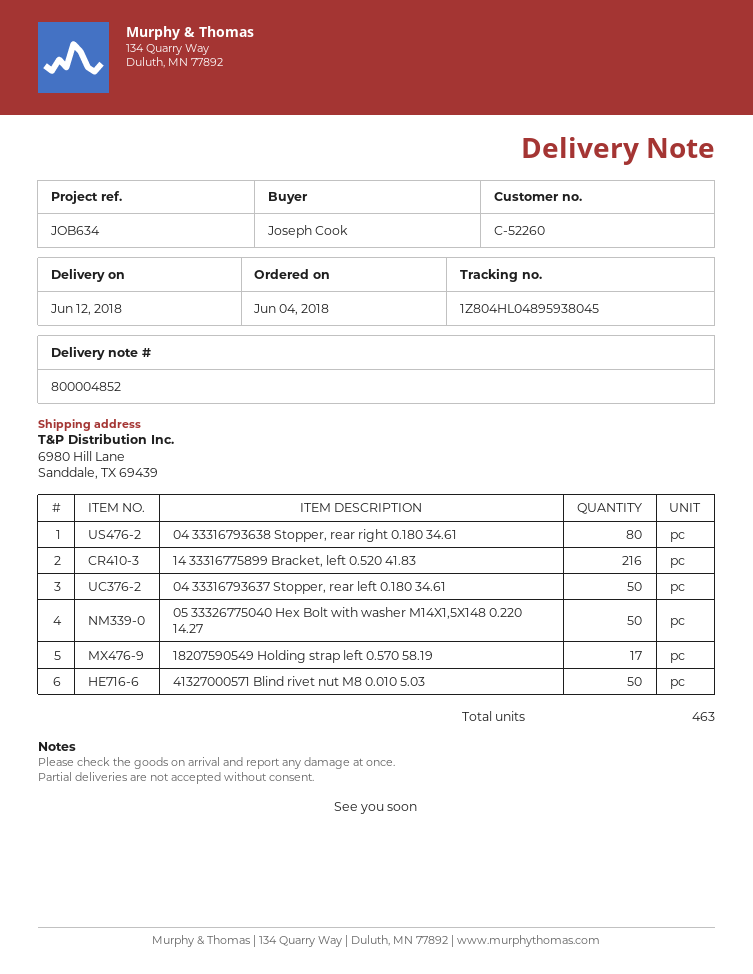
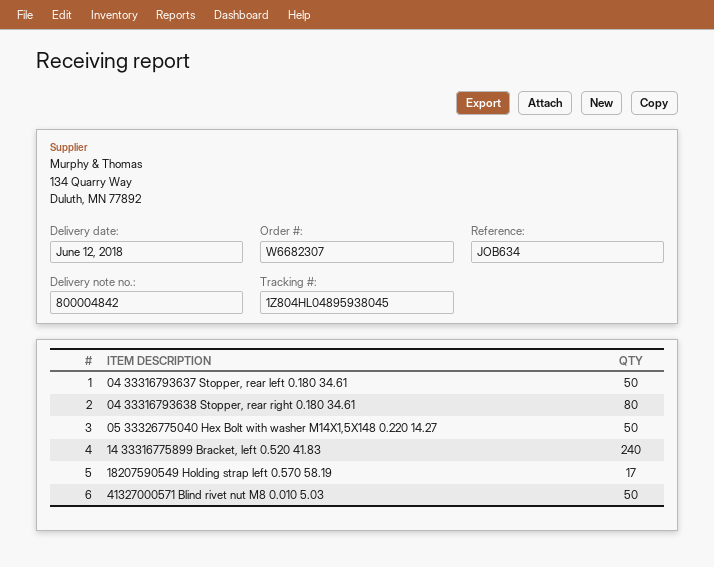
delivery note number: 800004852 -> 800004842
14 33316775899 Bracket, left 0.520 41.83: 216 -> 240

